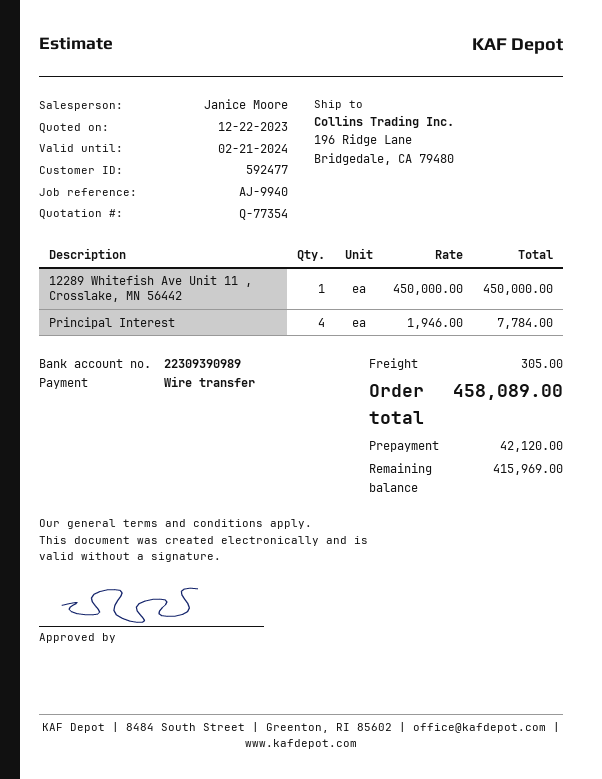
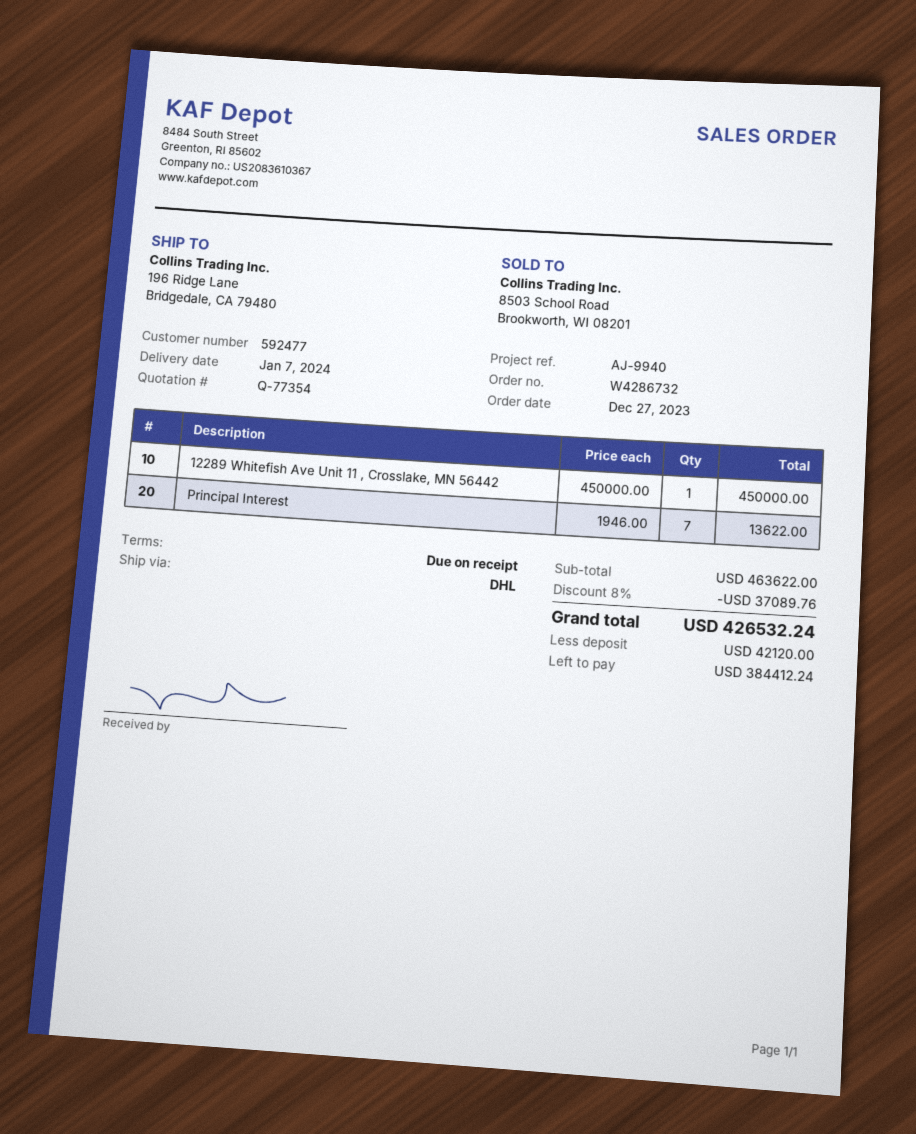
Principal Interest: 4 x 1946.00 = 7784.00 -> 7 x 1946.00 = 13622.00
discount: none -> 8% = 37089.76
shipping: 305.00 -> none
total: 458089.00 -> 426532.24
balance: 415969.00 -> 384412.24

